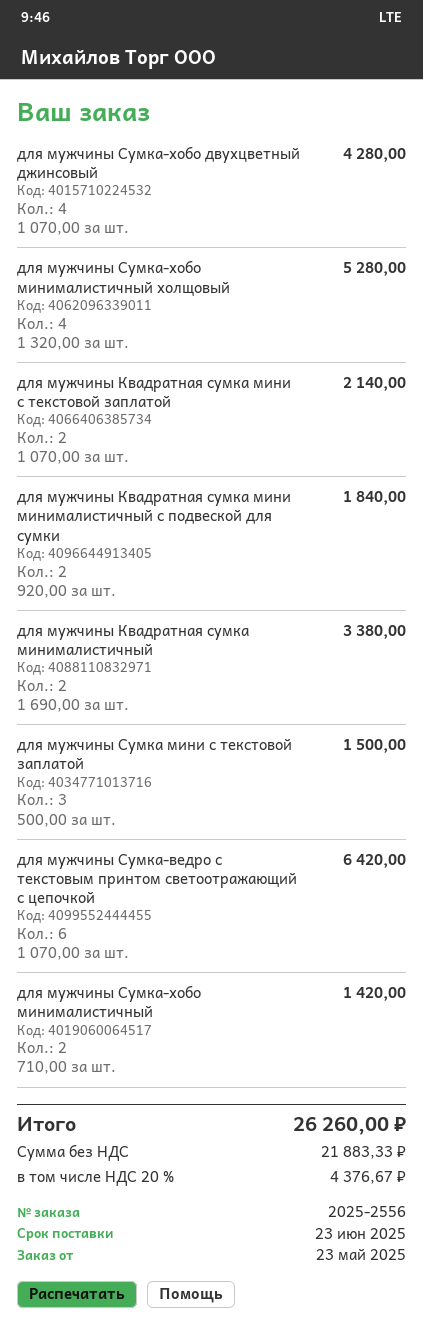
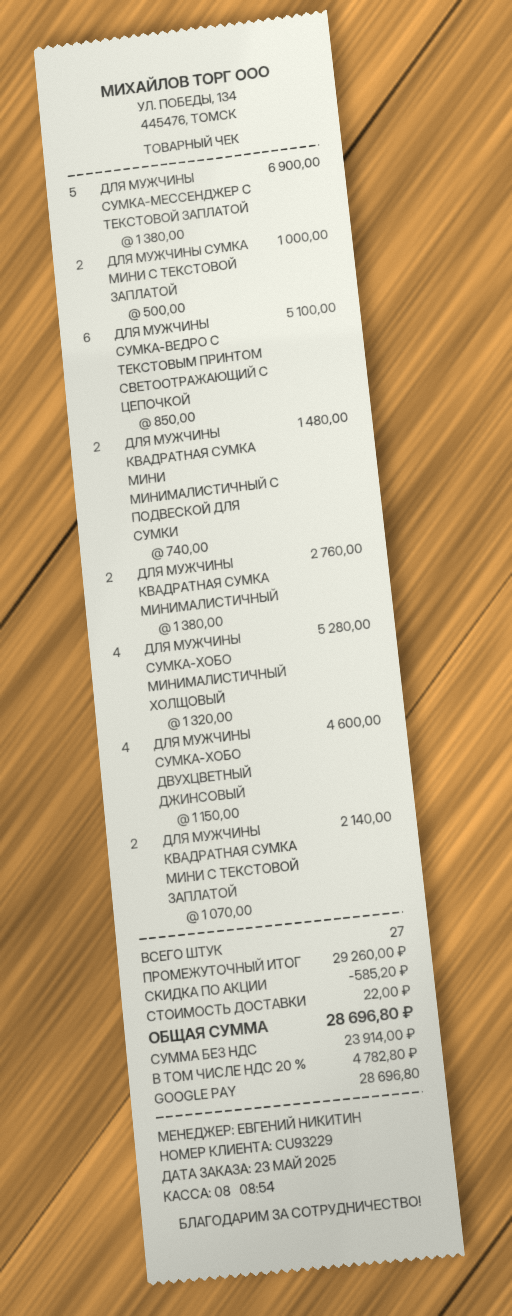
для мужчины Сумка-хобо двухцветный джинсовый: 4 x 1070.00 = 4280.00 -> 4 x 1150.00 = 4600.00
для мужчины Квадратная сумка мини минималистичный с подвеской для сумки: 2 x 920.00 = 1840.00 -> 2 x 740.00 = 1480.00
для мужчины Квадратная сумка минималистичный: 2 x 1690.00 = 3380.00 -> 2 x 1380.00 = 2760.00
для мужчины Сумка мини с текстовой заплатой: 3 x 500.00 = 1500.00 -> 2 x 500.00 = 1000.00
для мужчины Сумка-ведро с текстовым принтом светоотражающий с цепочкой: 6 x 1070.00 = 6420.00 -> 6 x 850.00 = 5100.00
для мужчины Сумка-хобо минималистичный: 2 x 710.00 = 1420.00 -> none
ДЛЯ МУЖЧИНЫ СУМКА-МЕССЕНДЖЕР С ТЕКСТОВОЙ ЗАПЛАТОЙ: none -> 5 x 1380.00 = 6900.00
discount: none -> 585.20
shipping: none -> 22.00
net: 21883.33 -> 23914.00
tax: 20% = 4376.67 -> 20% = 4782.80
total: 26260.00 -> 28696.80

